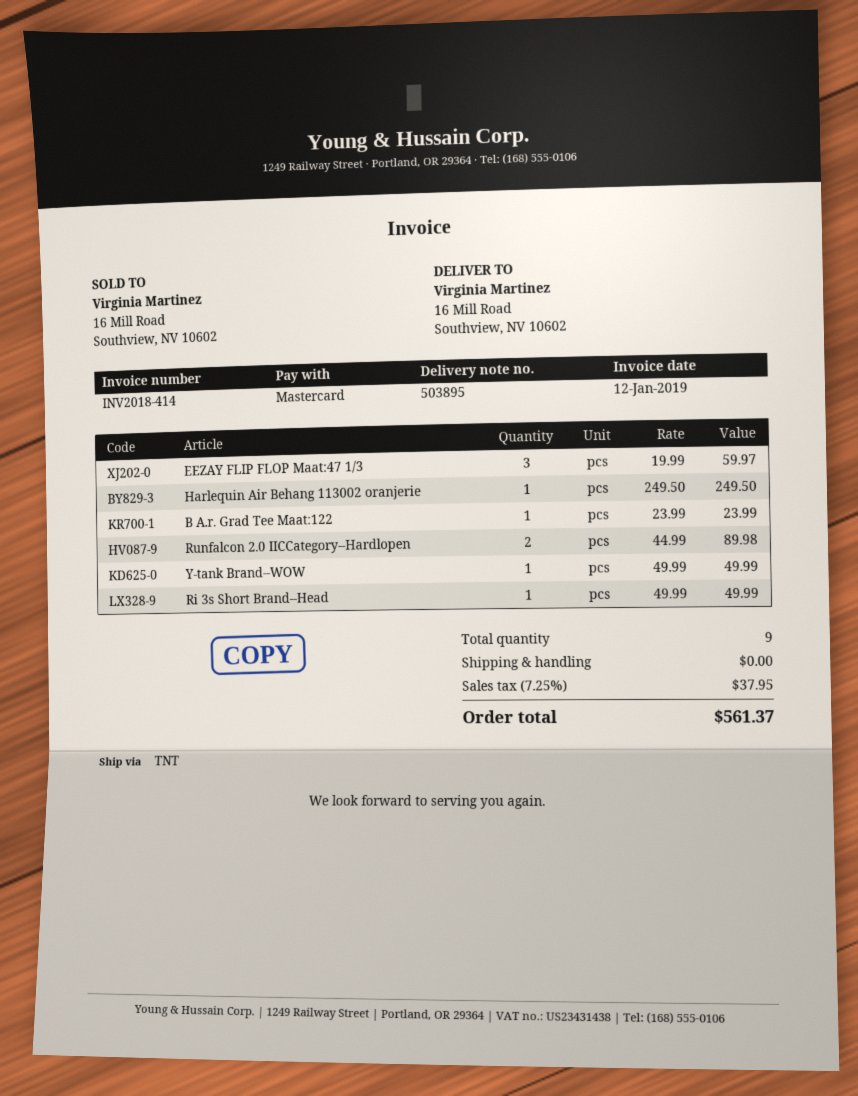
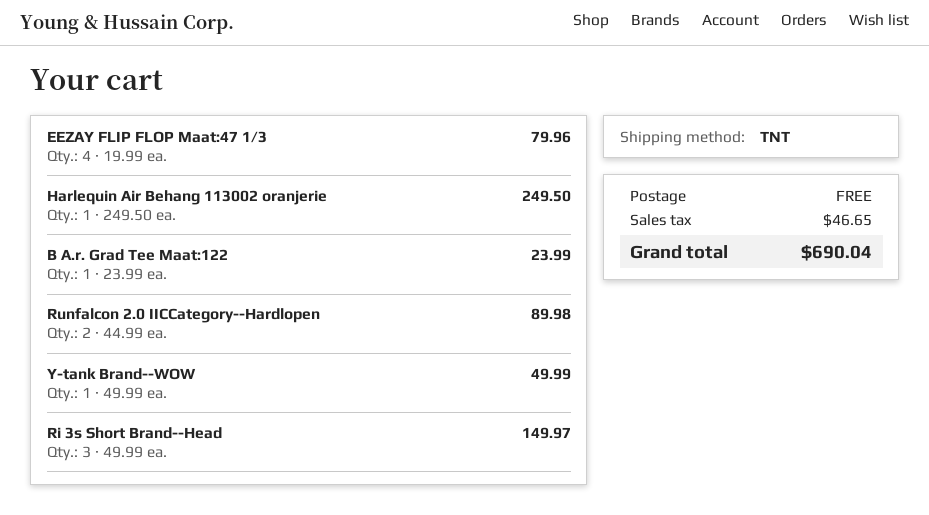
EEZAY FLIP FLOP Maat:47 1/3: 3 x 19.99 = 59.97 -> 4 x 19.99 = 79.96
Ri 3s Short Brand--Head: 1 x 49.99 = 49.99 -> 3 x 49.99 = 149.97
tax: 37.95 -> 46.65
total: 561.37 -> 690.04

